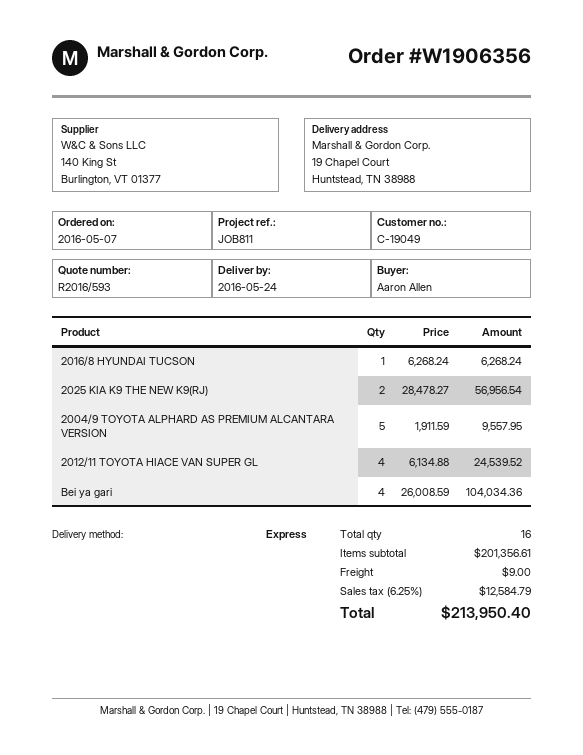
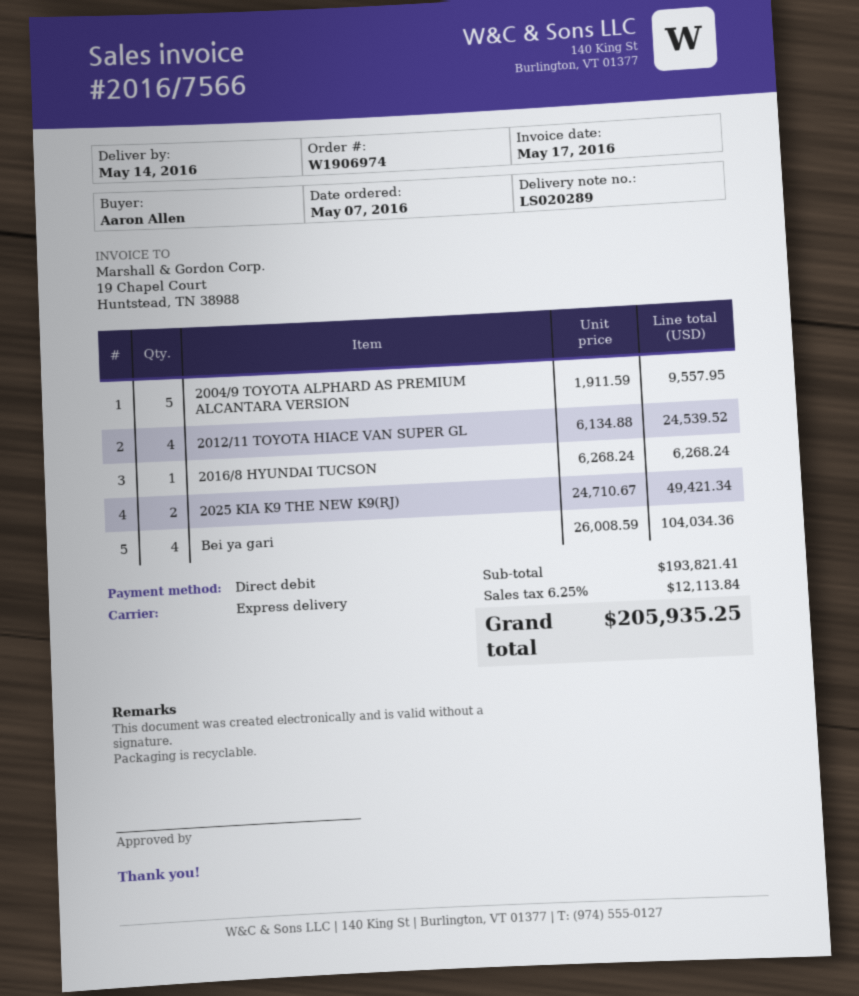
order number: W1906356 -> W1906974
delivery date: 2016-05-24 -> 2016-05-14
2025 KIA K9 THE NEW K9(RJ): 2 x 28478.27 = 56956.54 -> 2 x 24710.67 = 49421.34
subtotal: 201356.61 -> 193821.41
shipping: 9.00 -> none
tax: 6.25% = 12584.79 -> 6.25% = 12113.84
total: 213950.40 -> 205935.25

